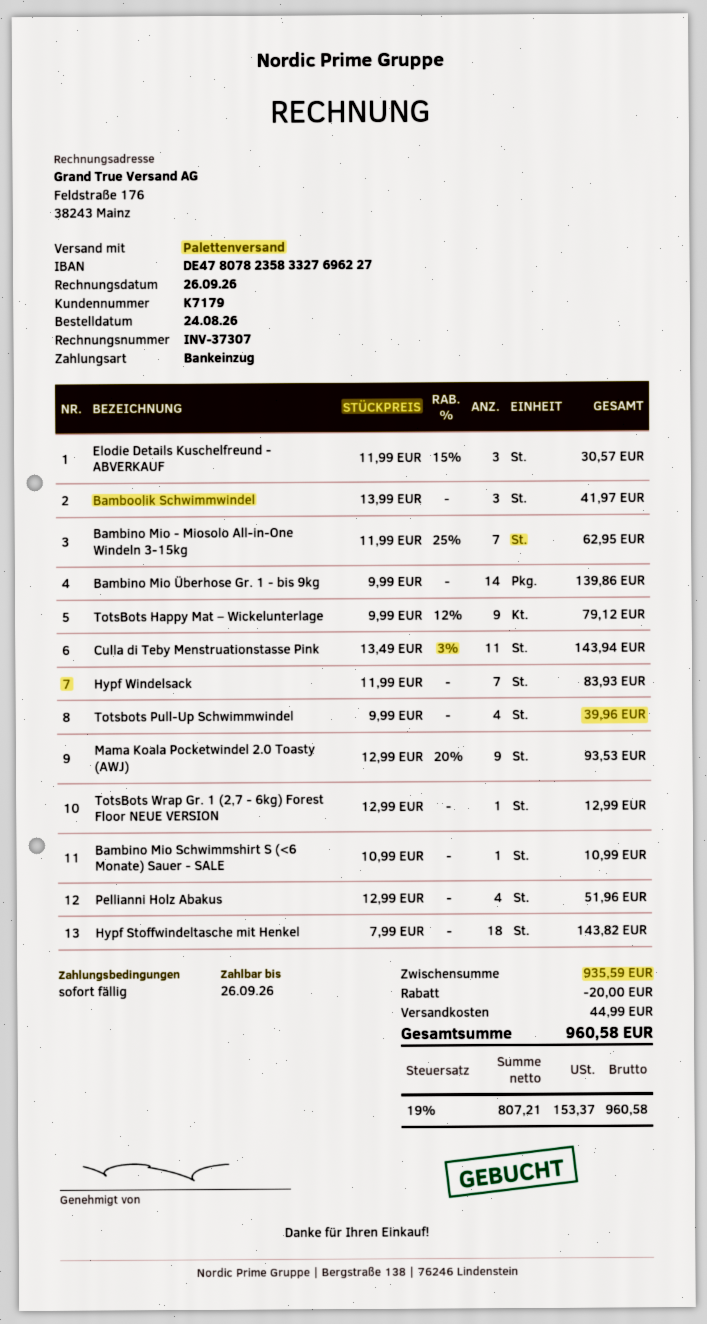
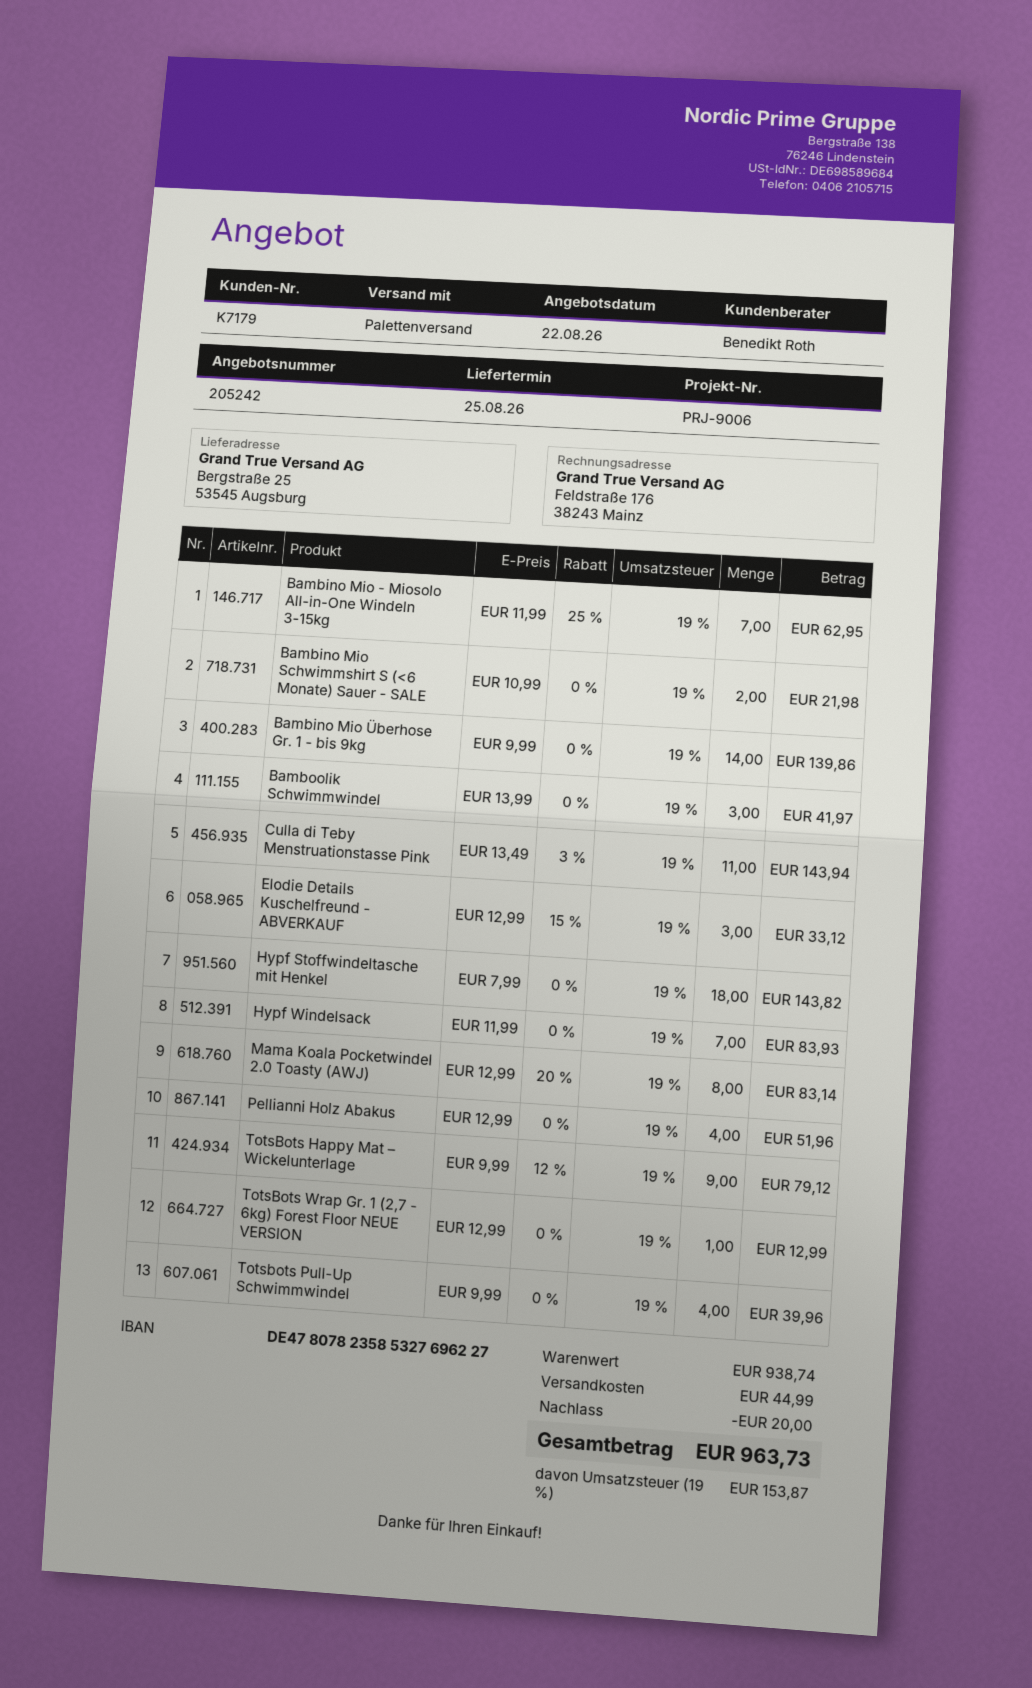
bank account: DE47807823583327696227 -> DE47807823585327696227
Elodie Details Kuschelfreund - ABVERKAUF: 3 x 11.99 - 15% = 30.57 -> 3 x 12.99 - 15% = 33.12
Mama Koala Pocketwindel 2.0 Toasty (AWJ): 9 x 12.99 - 20% = 93.53 -> 8 x 12.99 - 20% = 83.14
Bambino Mio Schwimmshirt S (<6 Monate) Sauer - SALE: 1 x 10.99 = 10.99 -> 2 x 10.99 = 21.98
subtotal: 935.59 -> 938.74
tax: 19% = 153.37 -> 19% = 153.87
total: 960.58 -> 963.73

